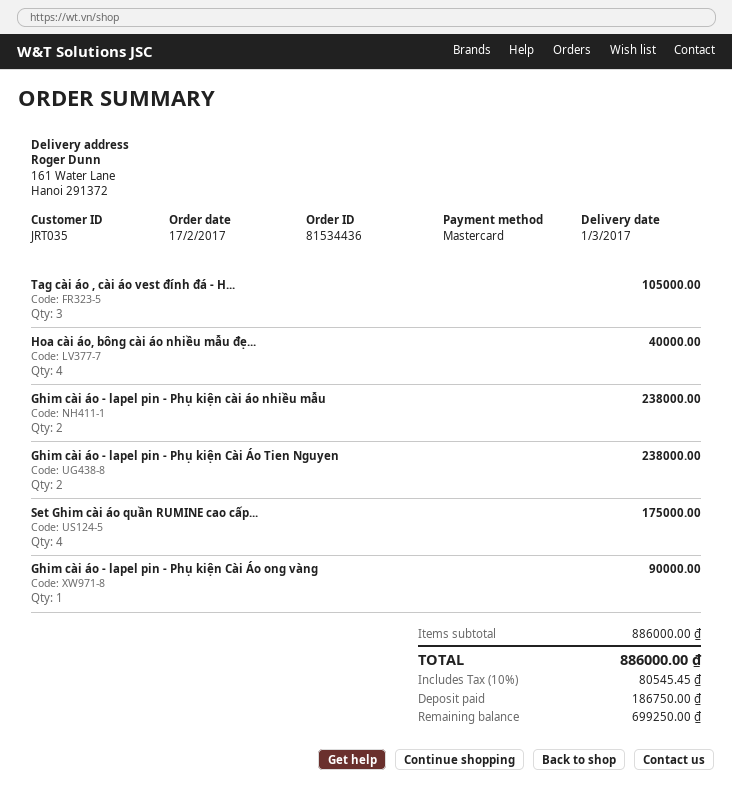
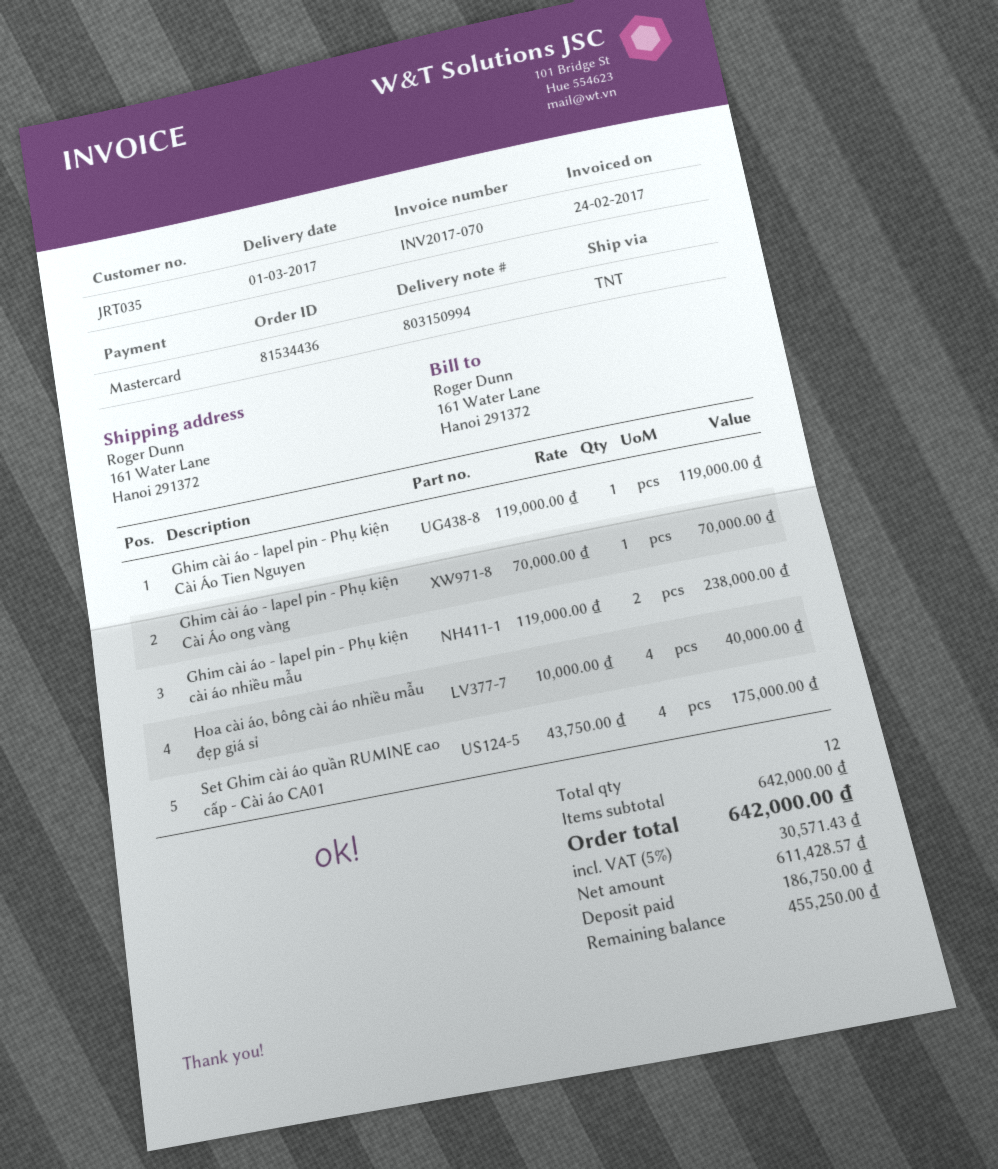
Tag cài áo , cài áo vest đính đá - H...: 3 for 105000.00 -> none
Ghim cài áo - lapel pin - Phụ kiện Cài Áo Tien Nguyen: 2 for 238000.00 -> 1 for 119000.00
Ghim cài áo - lapel pin - Phụ kiện Cài Áo ong vàng: 1 for 90000.00 -> 1 for 70000.00
subtotal: 886000.00 -> 642000.00
tax: 10% = 80545.45 -> 5% = 30571.43
total: 886000.00 -> 642000.00
balance: 699250.00 -> 455250.00

